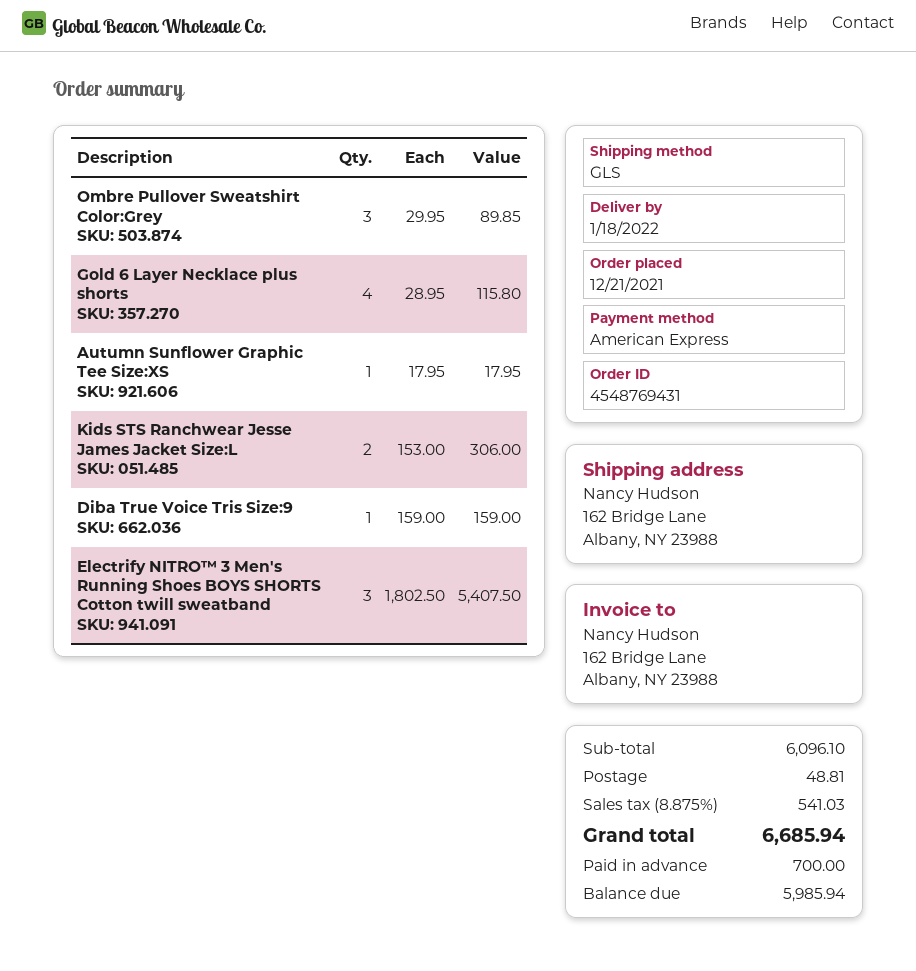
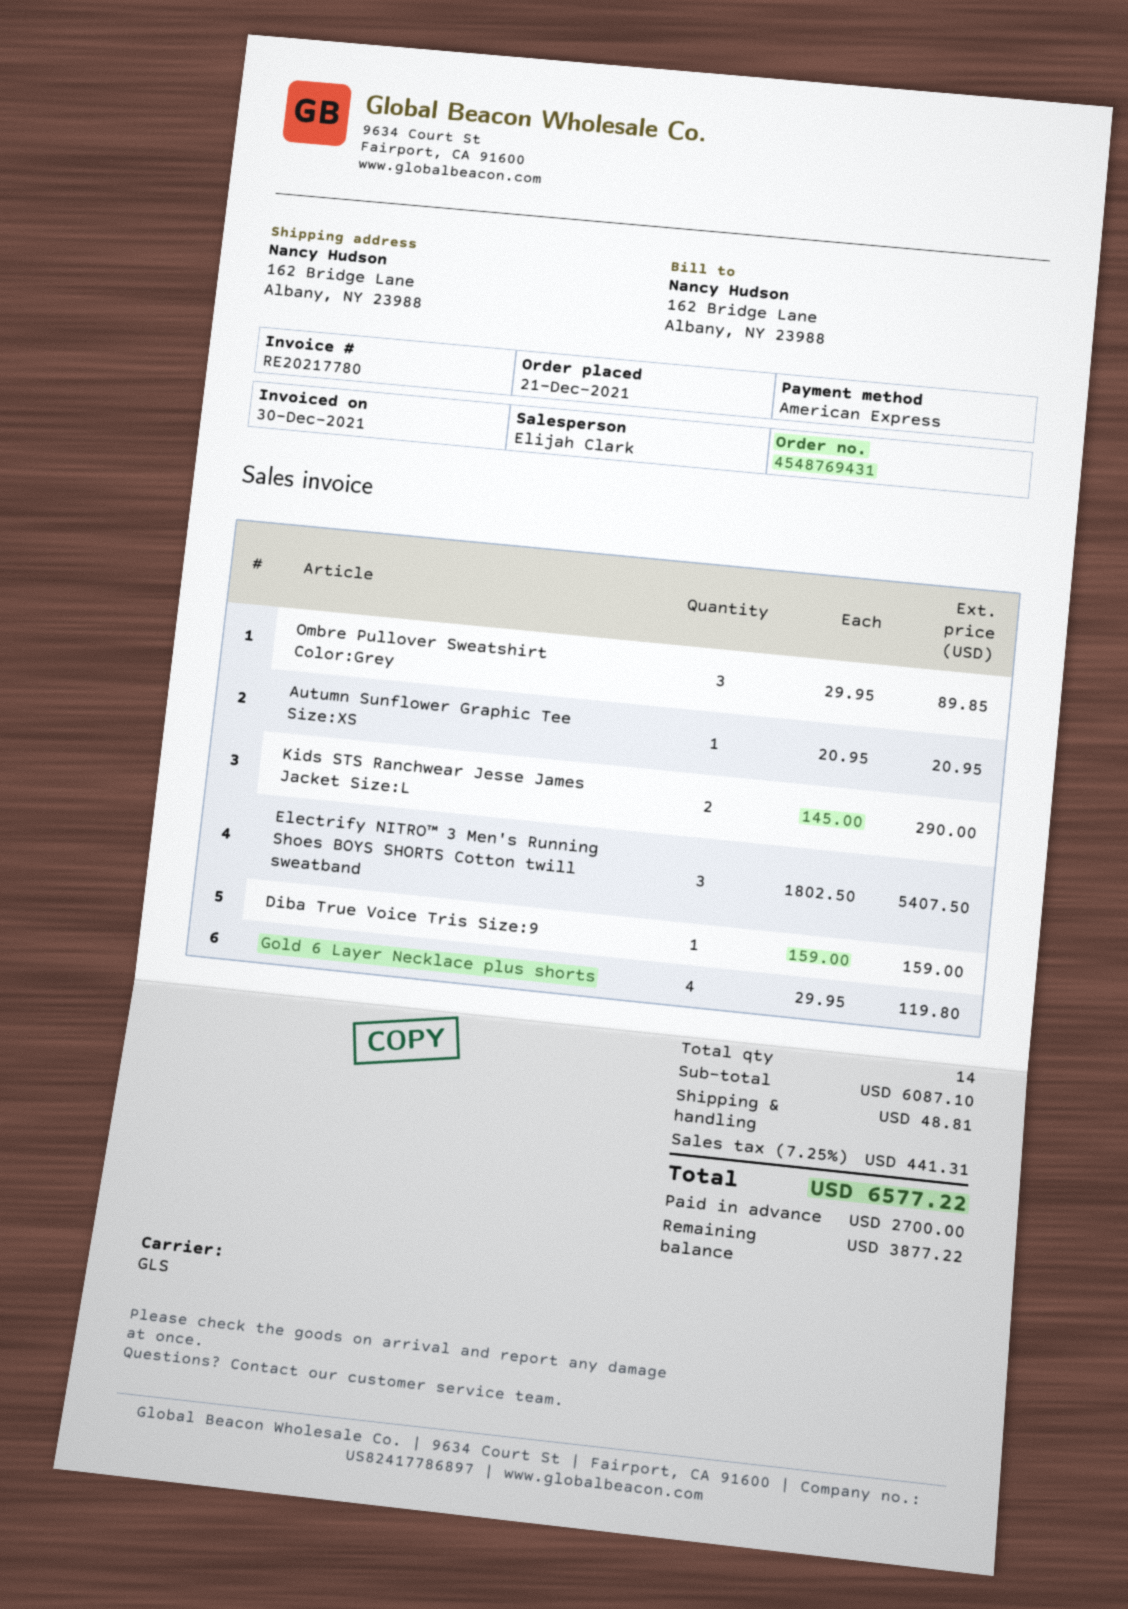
Gold 6 Layer Necklace plus shorts: 4 x 28.95 = 115.80 -> 4 x 29.95 = 119.80
Autumn Sunflower Graphic Tee Size:XS: 1 x 17.95 = 17.95 -> 1 x 20.95 = 20.95
Kids STS Ranchwear Jesse James Jacket Size:L: 2 x 153.00 = 306.00 -> 2 x 145.00 = 290.00
subtotal: 6096.10 -> 6087.10
tax: 8.875% = 541.03 -> 7.25% = 441.31
total: 6685.94 -> 6577.22
deposit: 700.00 -> 2700.00
balance: 5985.94 -> 3877.22

